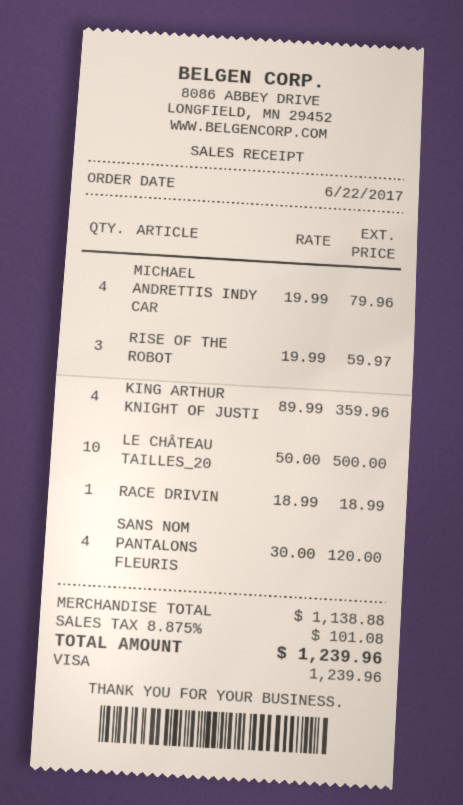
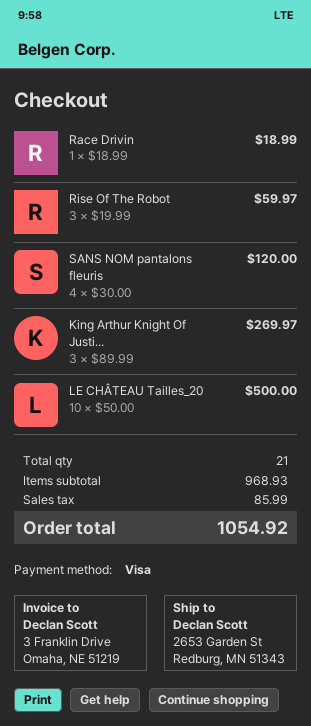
MICHAEL ANDRETTIS INDY CAR: 4 x 19.99 = 79.96 -> none
KING ARTHUR KNIGHT OF JUSTI: 4 x 89.99 = 359.96 -> 3 x 89.99 = 269.97
subtotal: 1138.88 -> 968.93
tax: 101.08 -> 85.99
total: 1239.96 -> 1054.92

